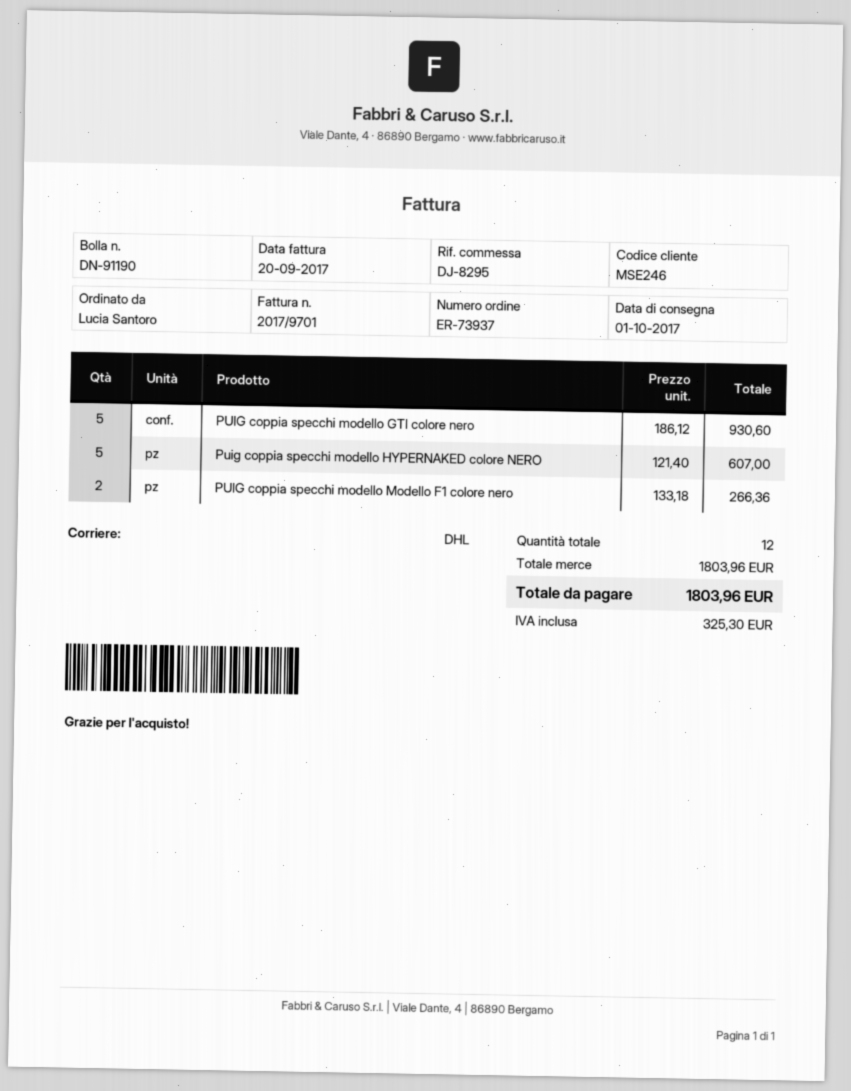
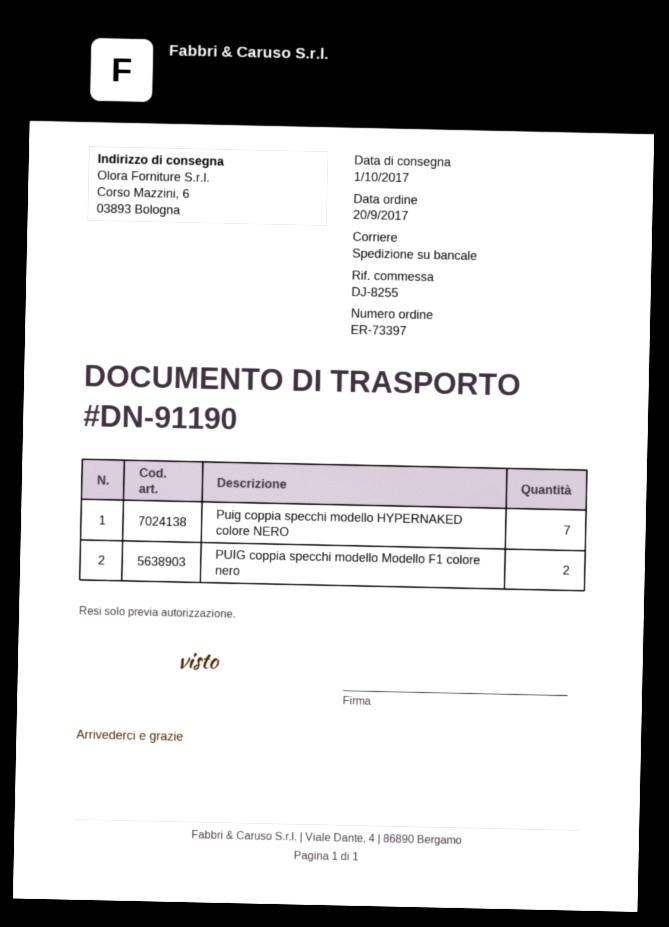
order number: ER-73937 -> ER-73397
reference: DJ-8295 -> DJ-8255
shipping method: DHL -> pallet freight
PUIG coppia specchi modello GTI colore nero: 5 -> none
Puig coppia specchi modello HYPERNAKED colore NERO: 5 -> 7

